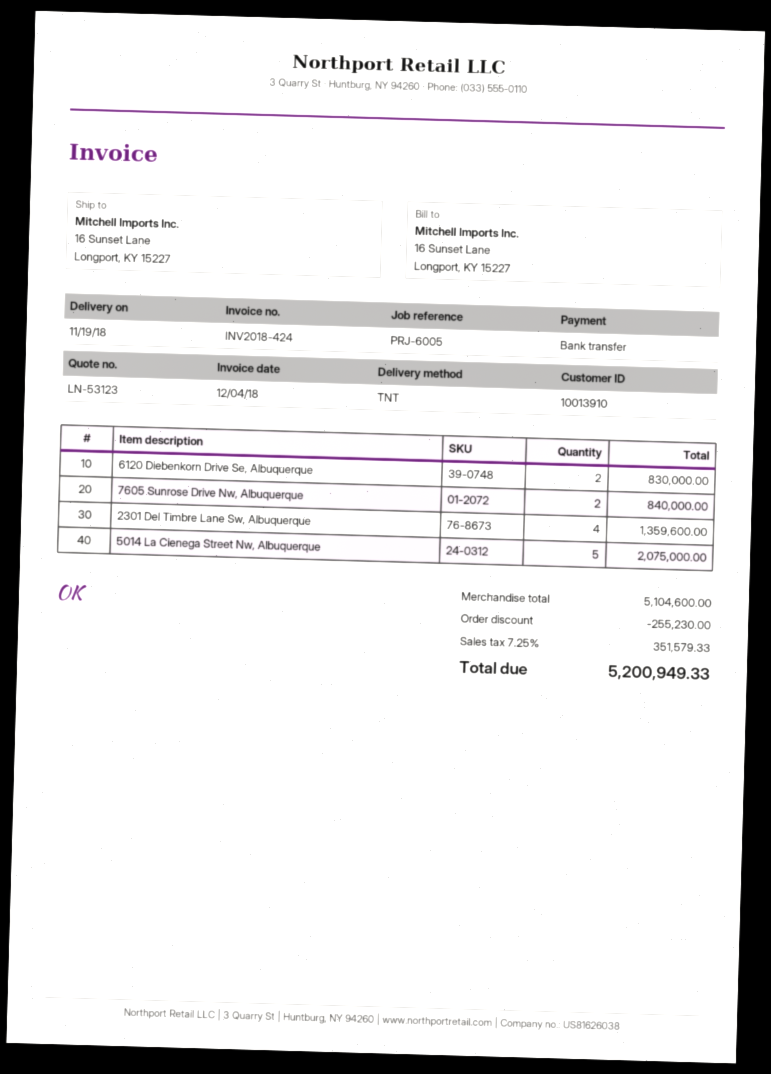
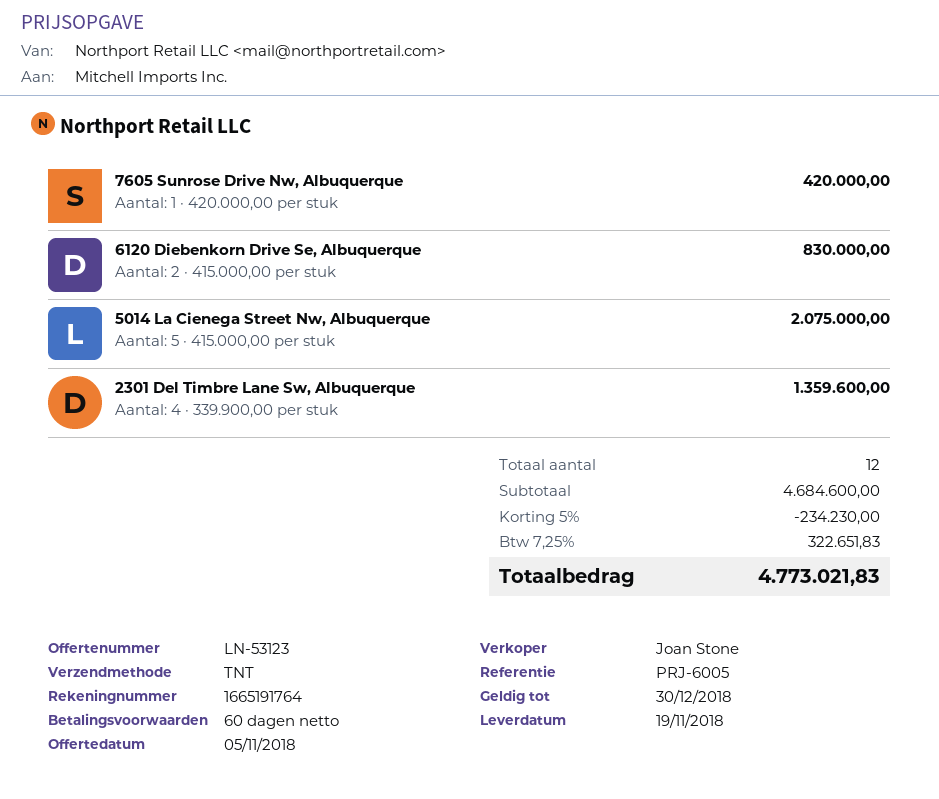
7605 Sunrose Drive Nw, Albuquerque: 2 for 840000.00 -> 1 for 420000.00
subtotal: 5104600.00 -> 4684600.00
discount: 255230.00 -> 234230.00
tax: 7.25% = 351579.33 -> 7.25% = 322651.83
total: 5200949.33 -> 4773021.83

